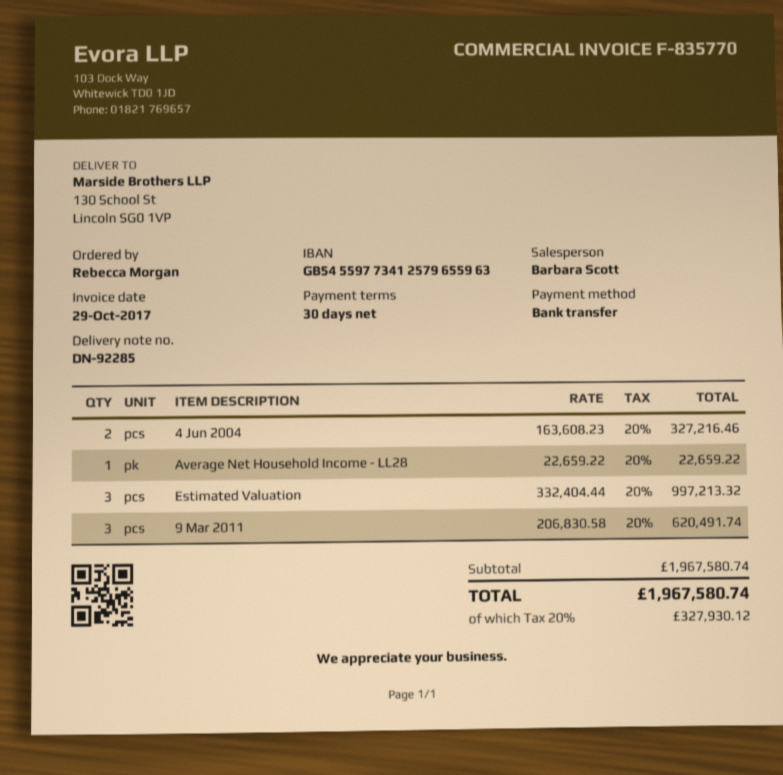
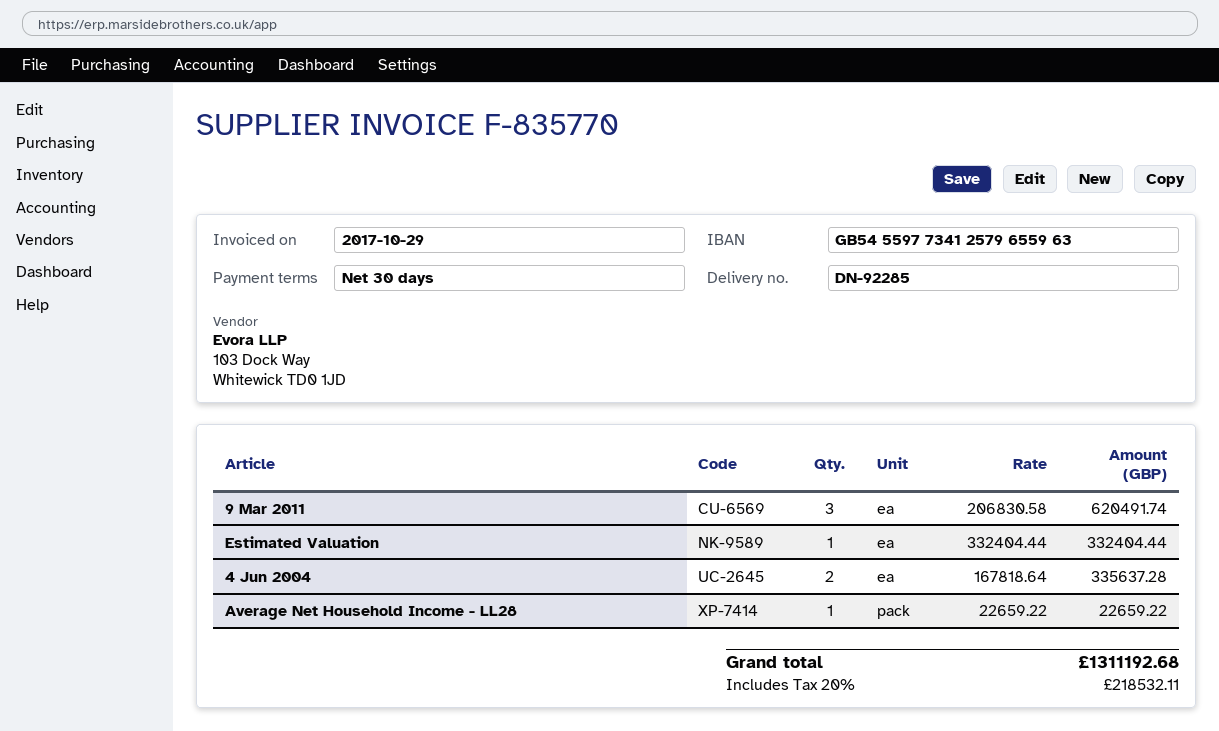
4 Jun 2004: 2 x 163608.23 = 327216.46 -> 2 x 167818.64 = 335637.28
Estimated Valuation: 3 x 332404.44 = 997213.32 -> 1 x 332404.44 = 332404.44
tax: 20% = 327930.12 -> 20% = 218532.11
total: 1967580.74 -> 1311192.68

